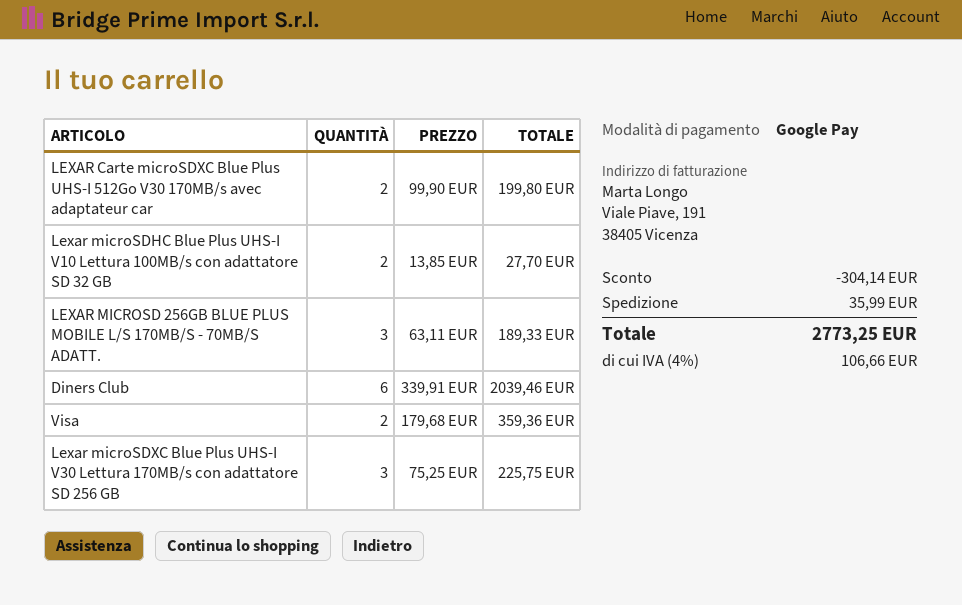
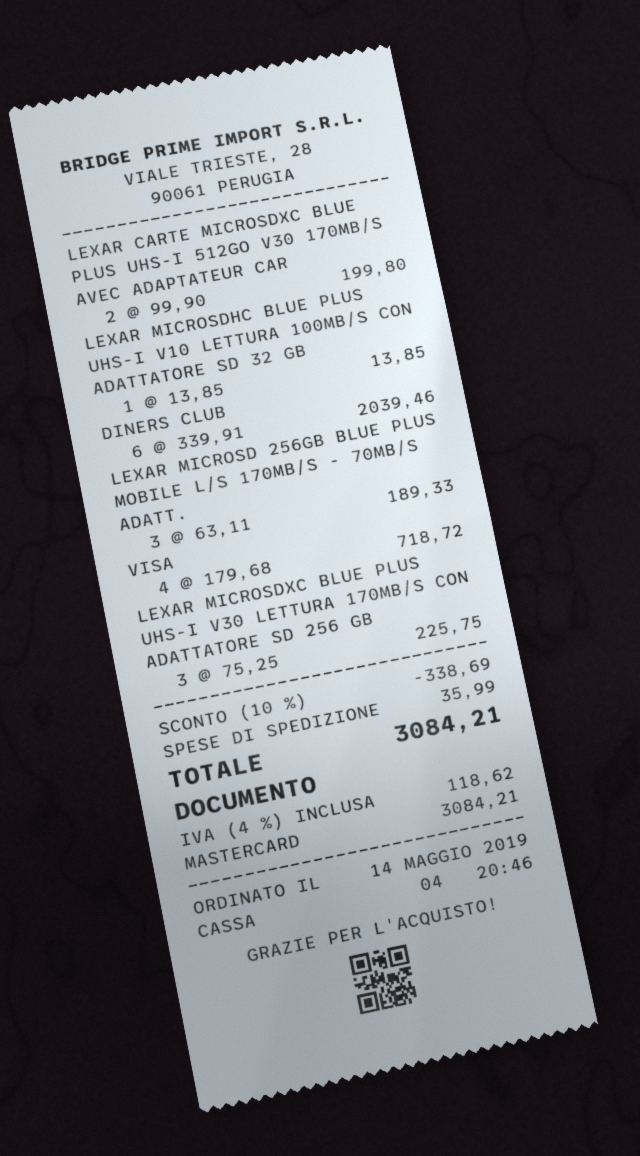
payment method: Google Pay -> Mastercard
Lexar microSDHC Blue Plus UHS-I V10 Lettura 100MB/s con adattatore SD 32 GB: 2 x 13.85 = 27.70 -> 1 x 13.85 = 13.85
Visa: 2 x 179.68 = 359.36 -> 4 x 179.68 = 718.72
discount: 304.14 -> 338.69
tax: 4% = 106.66 -> 4% = 118.62
total: 2773.25 -> 3084.21

